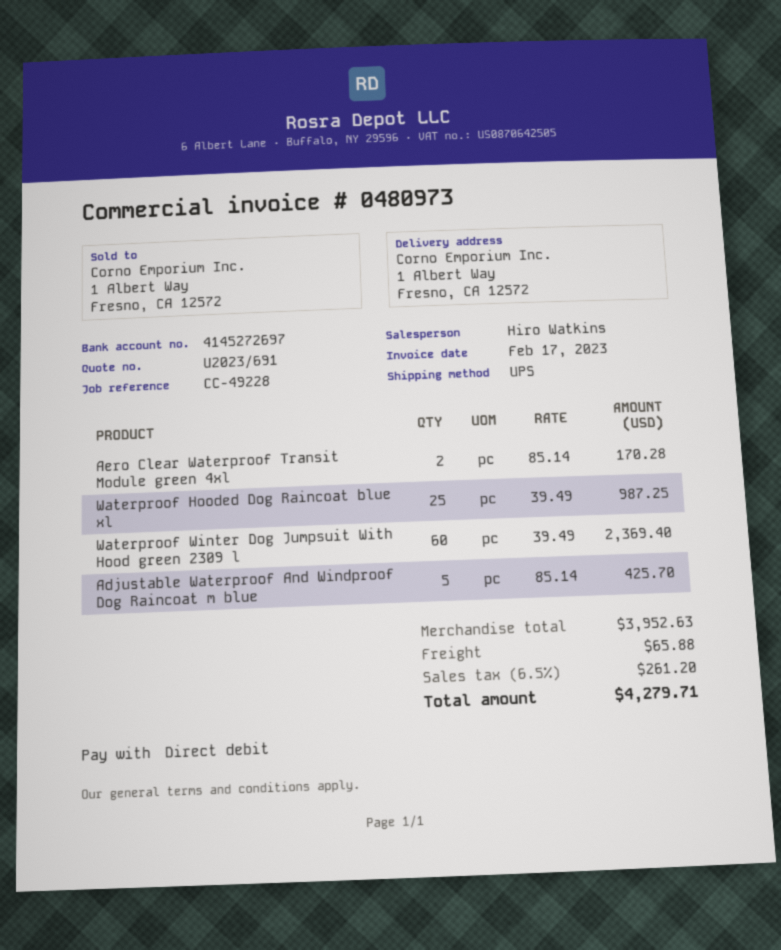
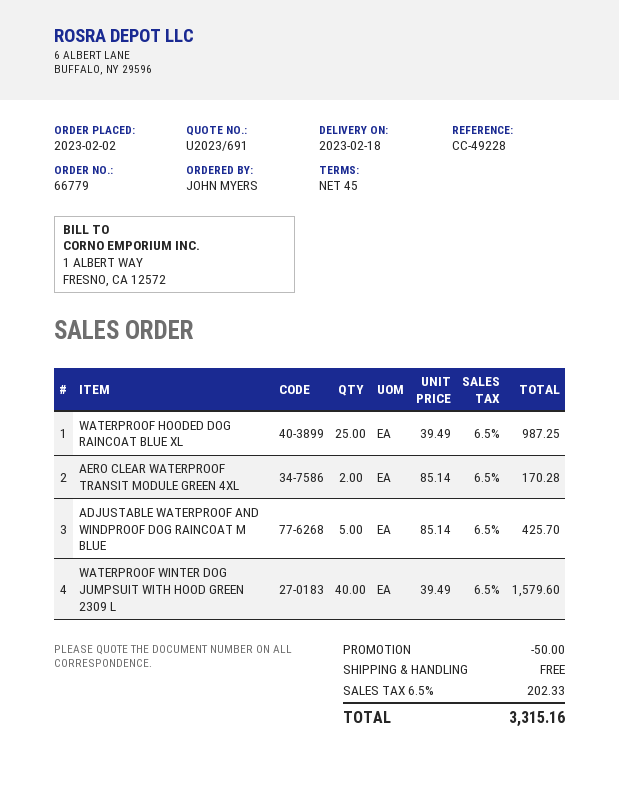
Waterproof Winter Dog Jumpsuit With Hood green 2309 l: 60 x 39.49 = 2369.40 -> 40 x 39.49 = 1579.60
discount: none -> 50.00
shipping: 65.88 -> 0.00
tax: 6.5% = 261.20 -> 6.5% = 202.33
total: 4279.71 -> 3315.16

